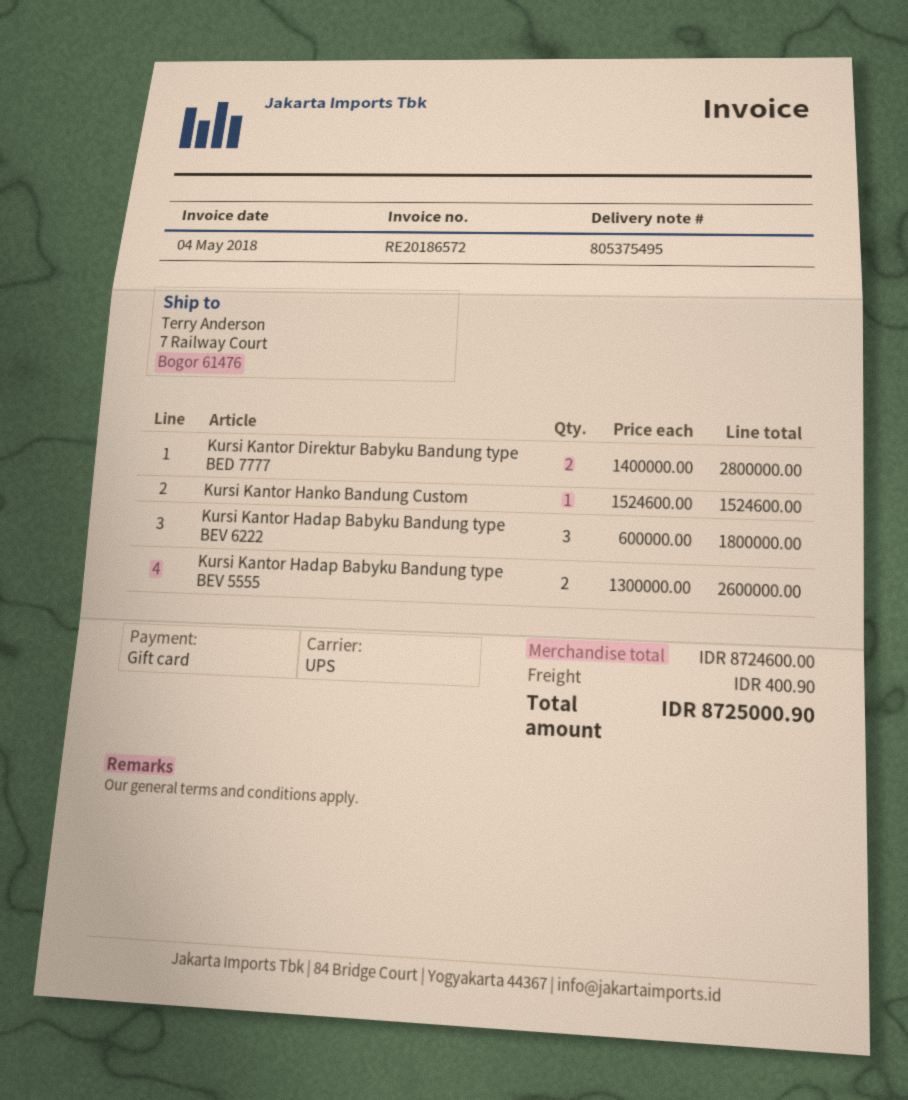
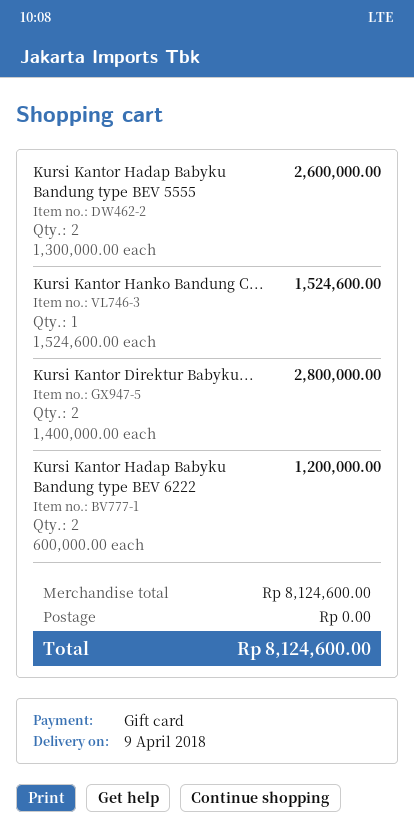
Kursi Kantor Hadap Babyku Bandung type BEV 6222: 3 x 600000.00 = 1800000.00 -> 2 x 600000.00 = 1200000.00
subtotal: 8724600.00 -> 8124600.00
shipping: 400.90 -> 0.00
total: 8725000.90 -> 8124600.00

